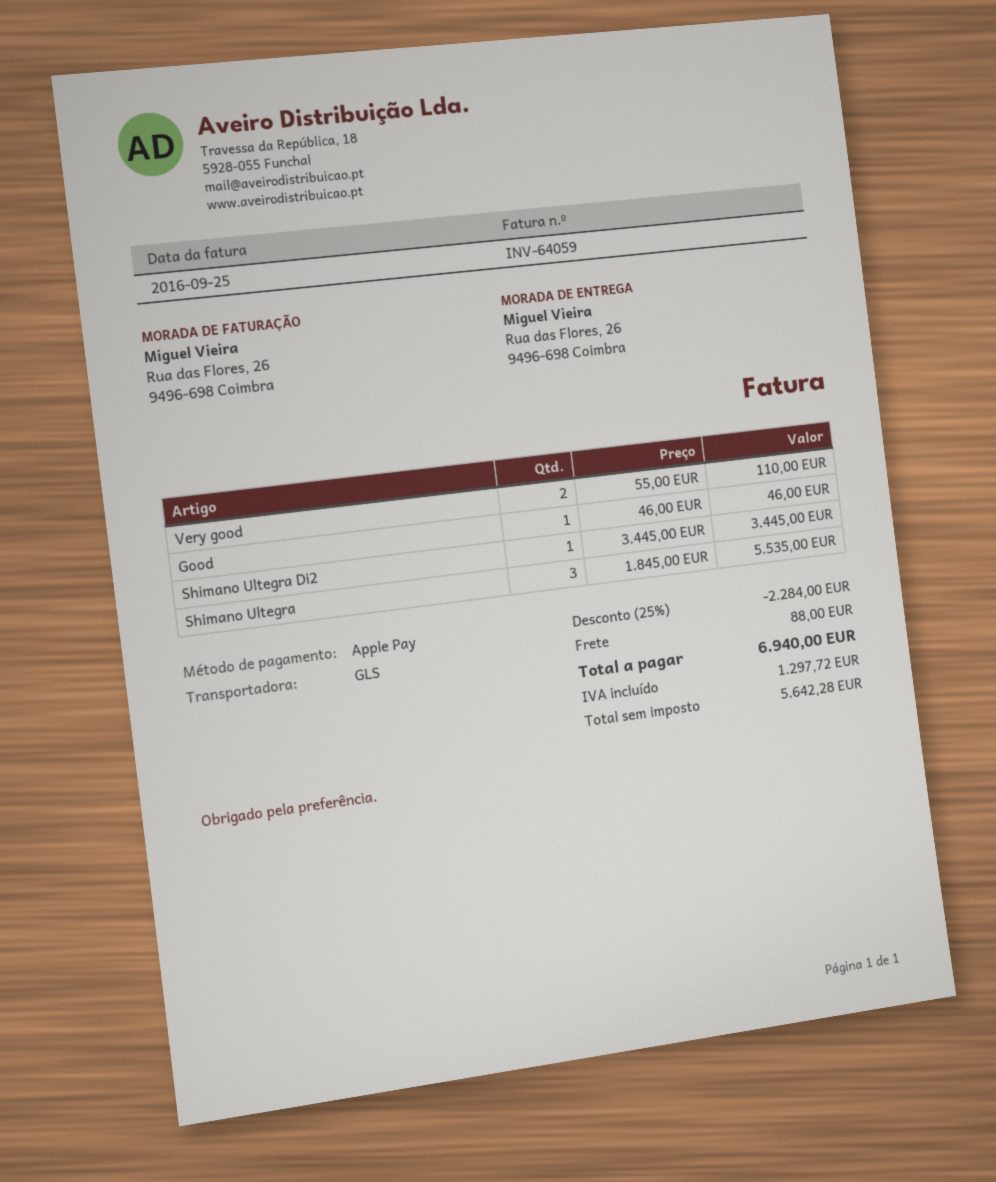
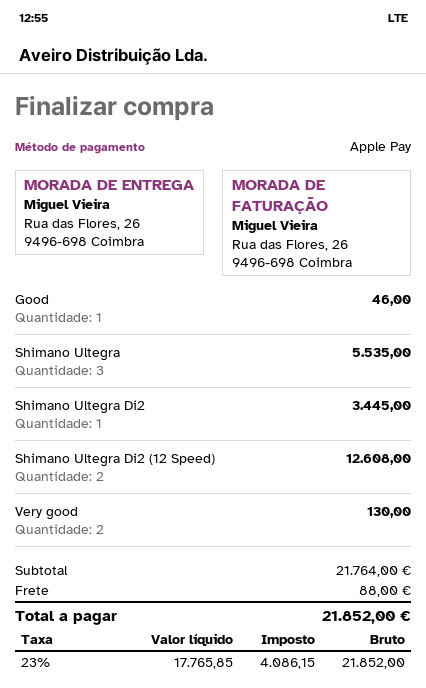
Very good: 2 for 110.00 -> 2 for 130.00
Shimano Ultegra Di2 (12 Speed): none -> 2 for 12608.00
discount: 25% = 2284.00 -> none
net: 5642.28 -> 17765.85
tax: 1297.72 -> 4086.15
total: 6940.00 -> 21852.00

